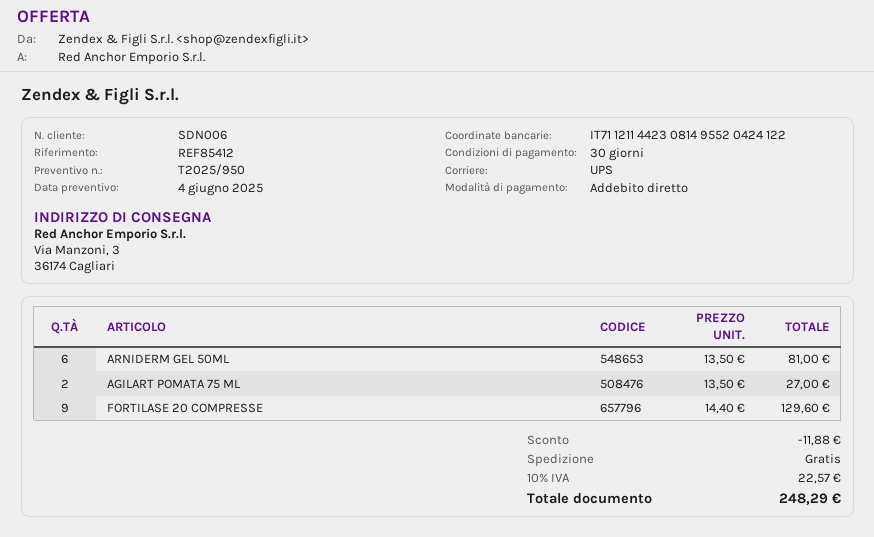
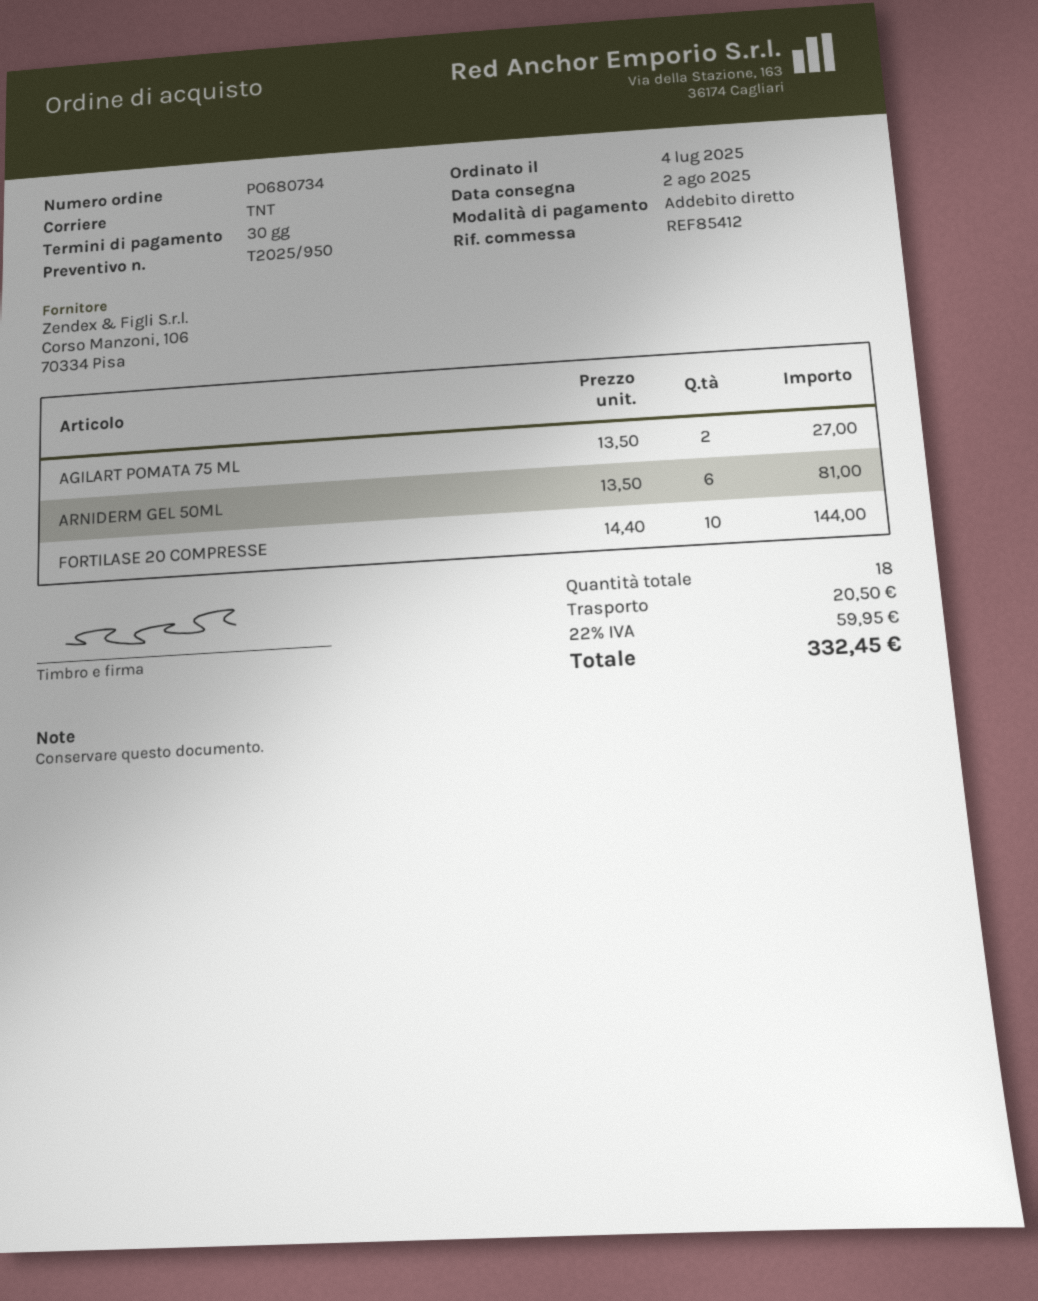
shipping method: UPS -> TNT
FORTILASE 20 COMPRESSE: 9 x 14.40 = 129.60 -> 10 x 14.40 = 144.00
discount: 11.88 -> none
shipping: 0.00 -> 20.50
tax: 10% = 22.57 -> 22% = 59.95
total: 248.29 -> 332.45

